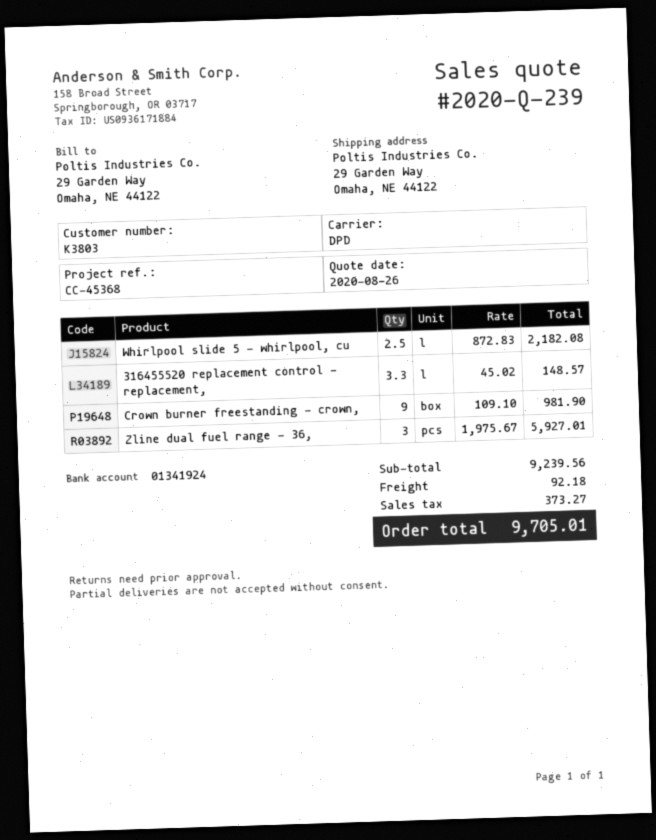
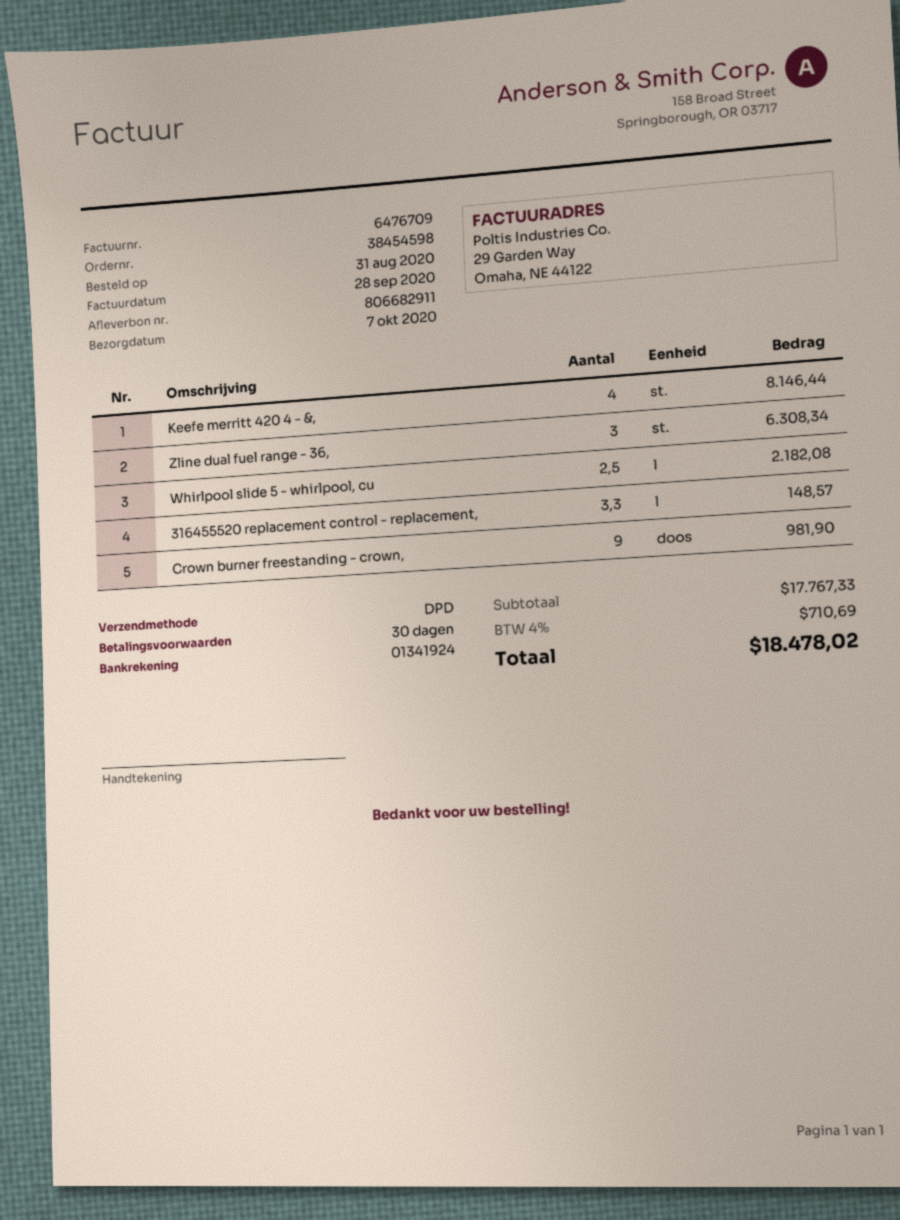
Zline dual fuel range - 36,: 3 for 5927.01 -> 3 for 6308.34
Keefe merritt 420 4 - &,: none -> 4 for 8146.44
subtotal: 9239.56 -> 17767.33
shipping: 92.18 -> none
tax: 373.27 -> 710.69
total: 9705.01 -> 18478.02

